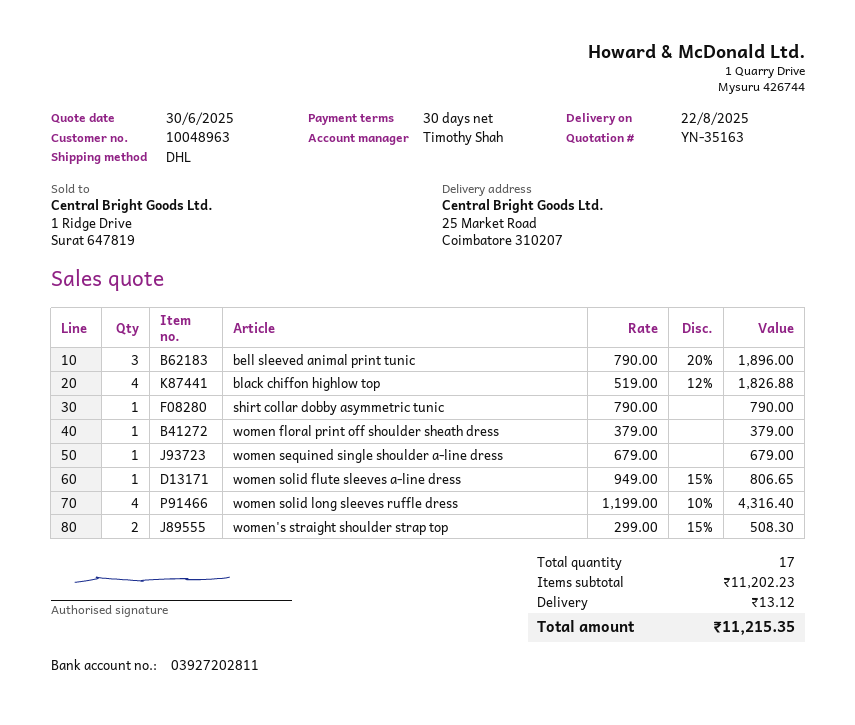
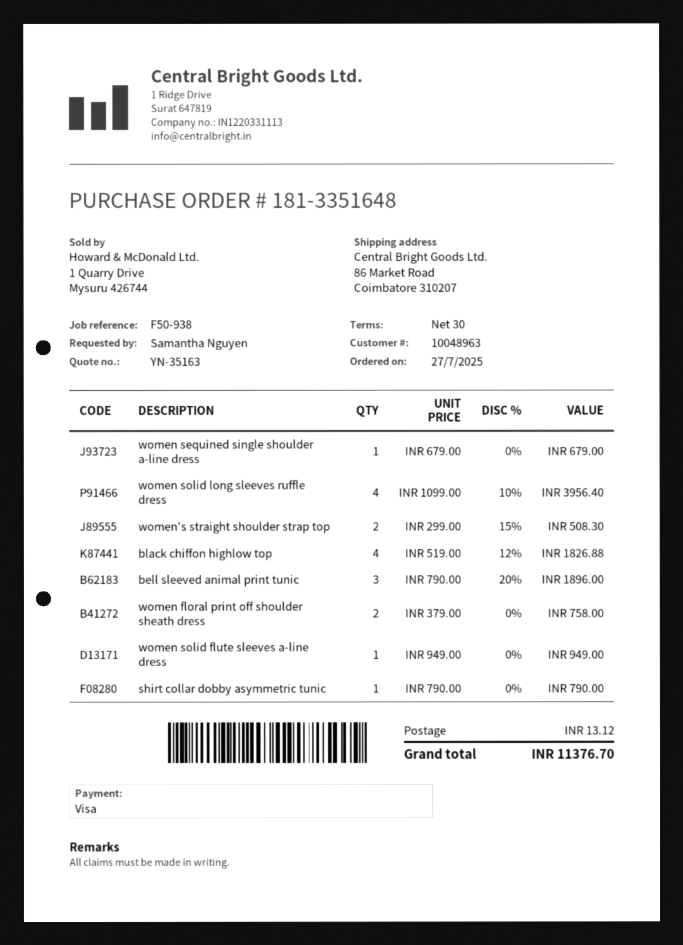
ship to: 25 Market Road, Coimbatore 310207 -> 86 Market Road, Coimbatore 310207
women floral print off shoulder sheath dress: 1 x 379.00 = 379.00 -> 2 x 379.00 = 758.00
women solid flute sleeves a-line dress: 1 x 949.00 - 15% = 806.65 -> 1 x 949.00 = 949.00
women solid long sleeves ruffle dress: 4 x 1199.00 - 10% = 4316.40 -> 4 x 1099.00 - 10% = 3956.40
total: 11215.35 -> 11376.70

